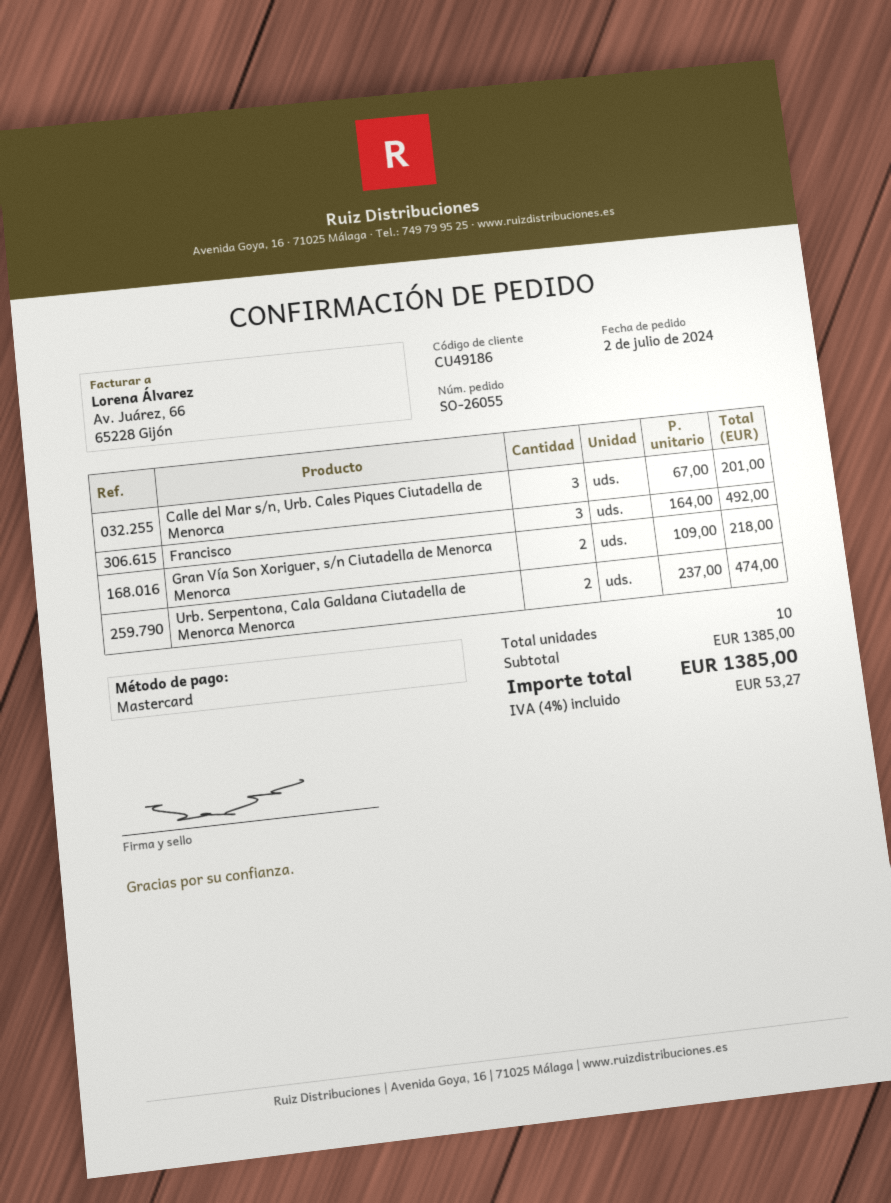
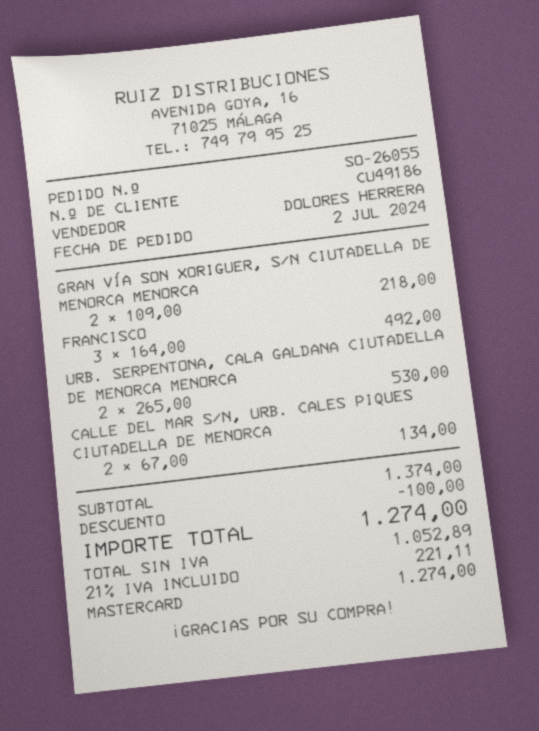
Calle del Mar s/n, Urb. Cales Piques Ciutadella de Menorca: 3 x 67.00 = 201.00 -> 2 x 67.00 = 134.00
Urb. Serpentona, Cala Galdana Ciutadella de Menorca Menorca: 2 x 237.00 = 474.00 -> 2 x 265.00 = 530.00
subtotal: 1385.00 -> 1374.00
discount: none -> 100.00
tax: 4% = 53.27 -> 21% = 221.11
total: 1385.00 -> 1274.00

